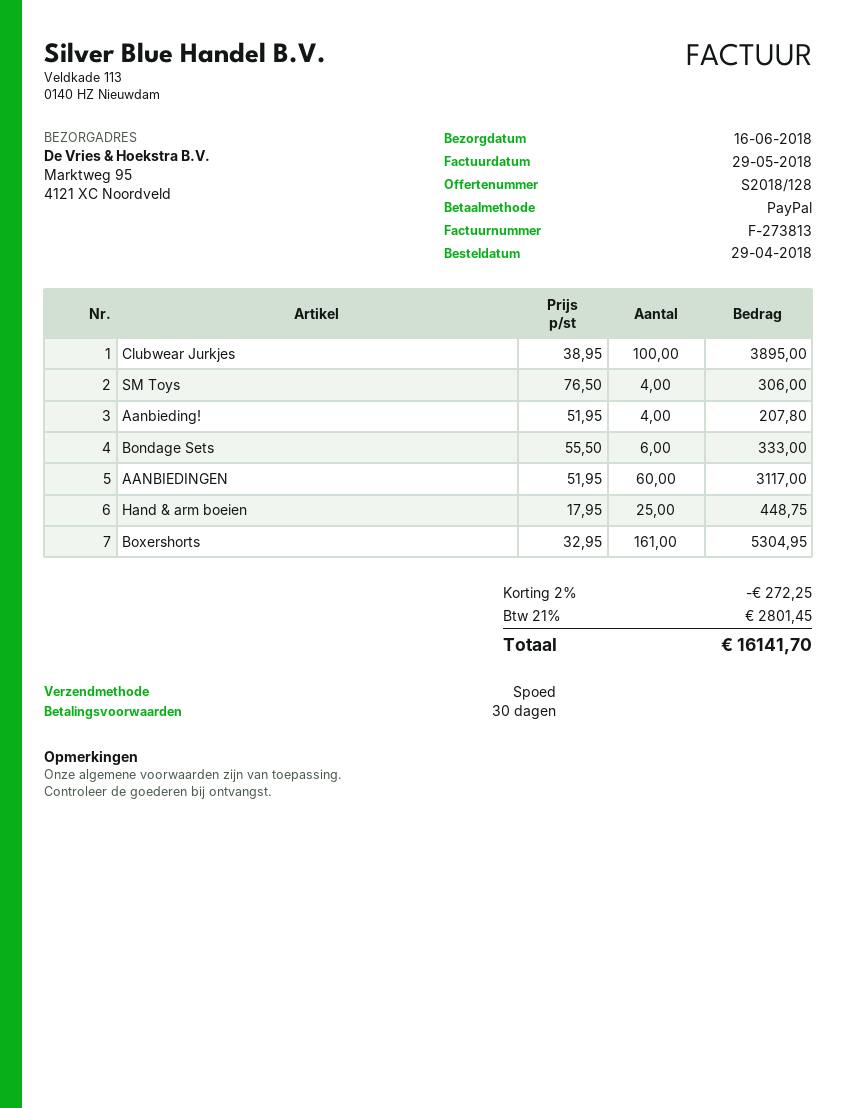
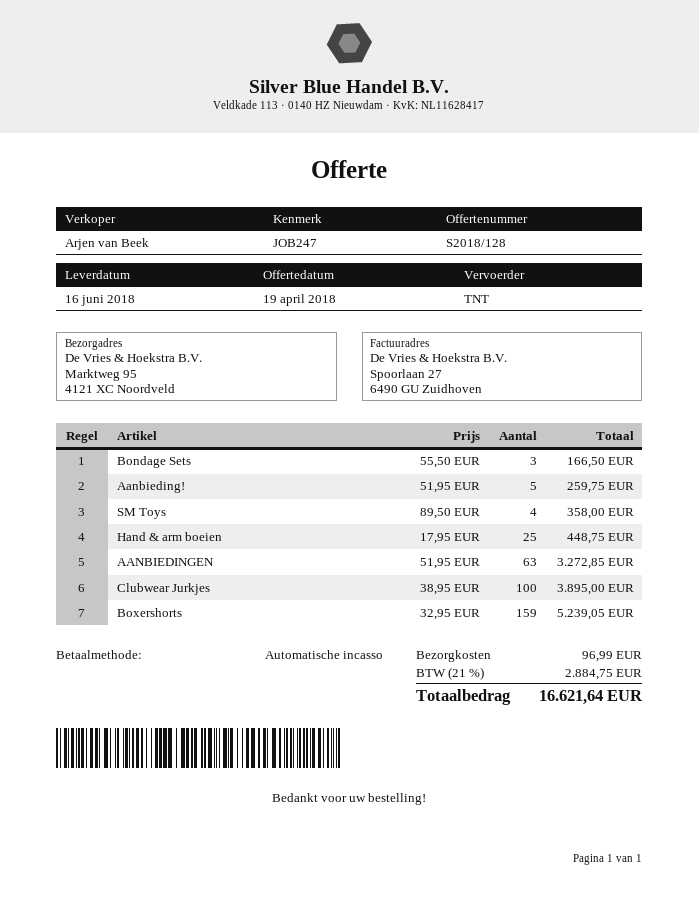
payment method: PayPal -> direct debit
shipping method: express -> TNT
SM Toys: 4 x 76.50 = 306.00 -> 4 x 89.50 = 358.00
Aanbieding!: 4 x 51.95 = 207.80 -> 5 x 51.95 = 259.75
Bondage Sets: 6 x 55.50 = 333.00 -> 3 x 55.50 = 166.50
AANBIEDINGEN: 60 x 51.95 = 3117.00 -> 63 x 51.95 = 3272.85
Boxershorts: 161 x 32.95 = 5304.95 -> 159 x 32.95 = 5239.05
discount: 2% = 272.25 -> none
shipping: none -> 96.99
tax: 21% = 2801.45 -> 21% = 2884.75
total: 16141.70 -> 16621.64

